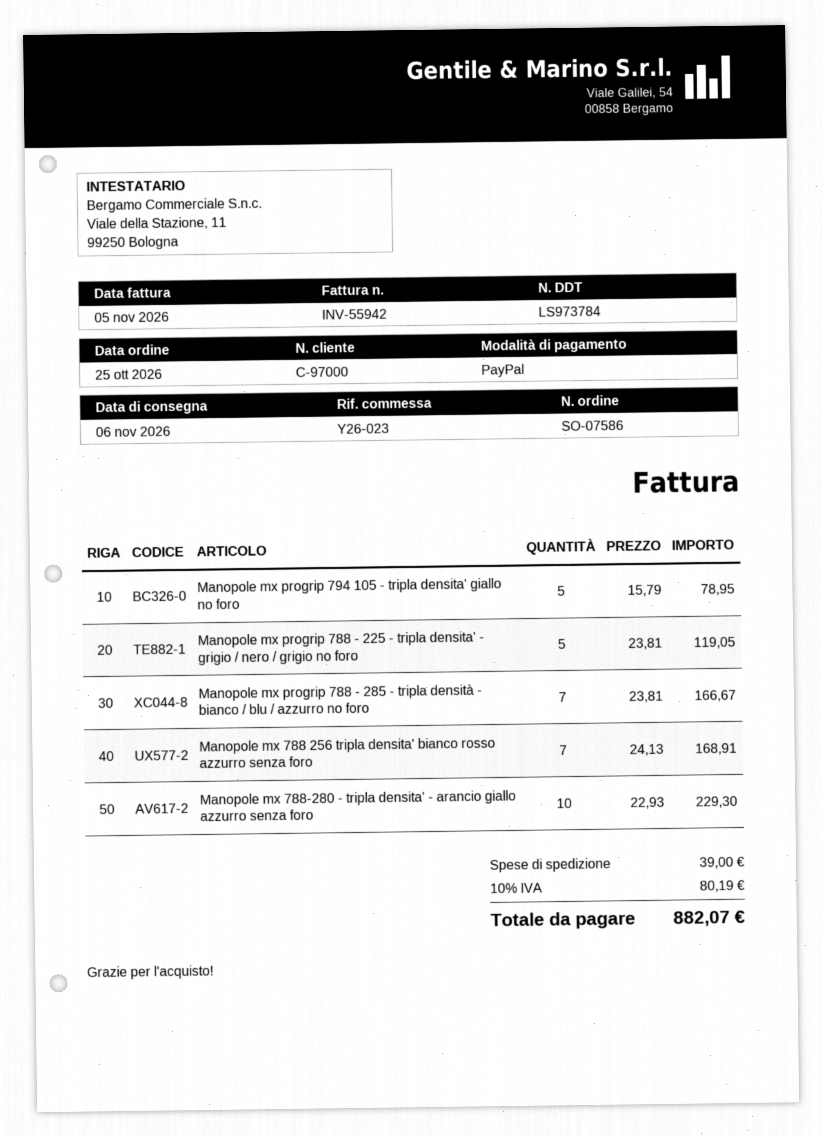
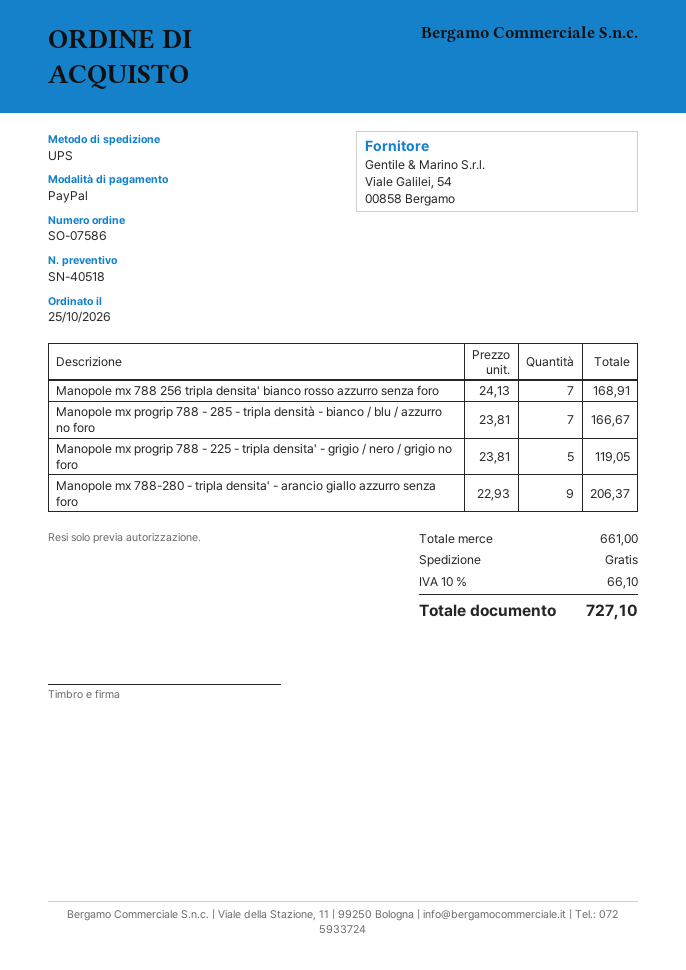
Manopole mx progrip 794 105 - tripla densita' giallo no foro: 5 x 15.79 = 78.95 -> none
Manopole mx 788-280 - tripla densita' - arancio giallo azzurro senza foro: 10 x 22.93 = 229.30 -> 9 x 22.93 = 206.37
shipping: 39.00 -> 0.00
tax: 10% = 80.19 -> 10% = 66.10
total: 882.07 -> 727.10

